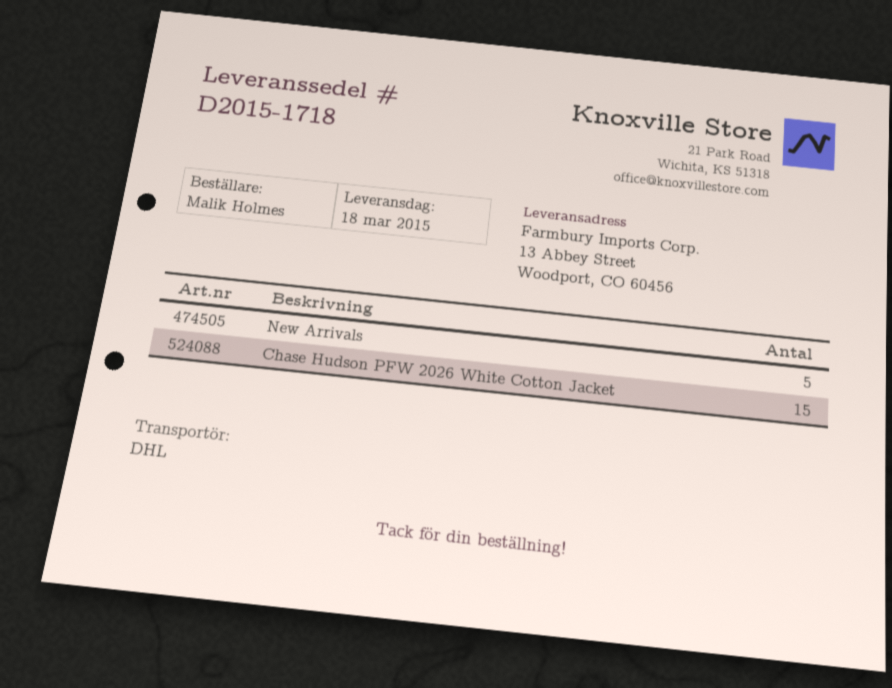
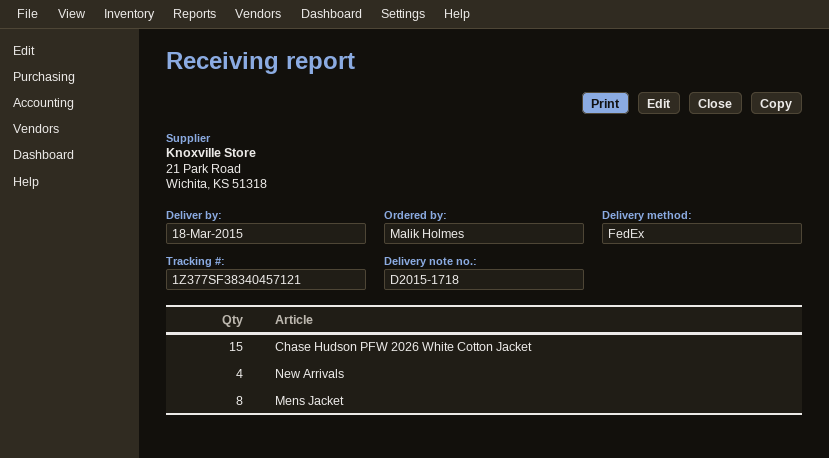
shipping method: DHL -> FedEx
New Arrivals: 5 -> 4
Mens Jacket: none -> 8

